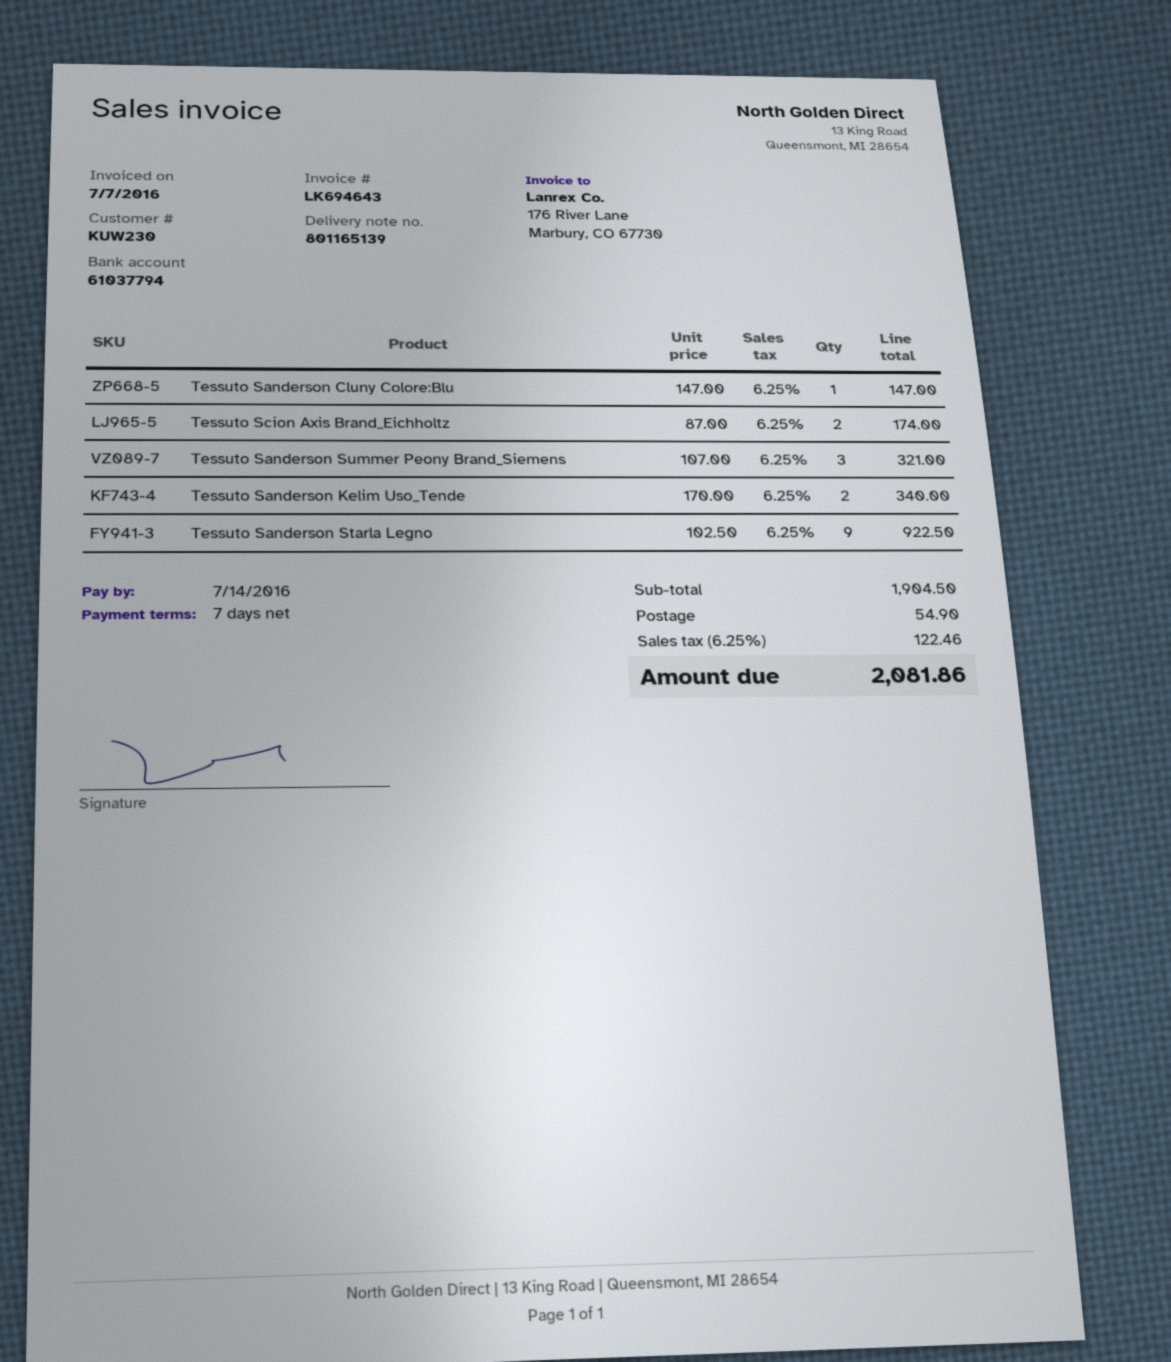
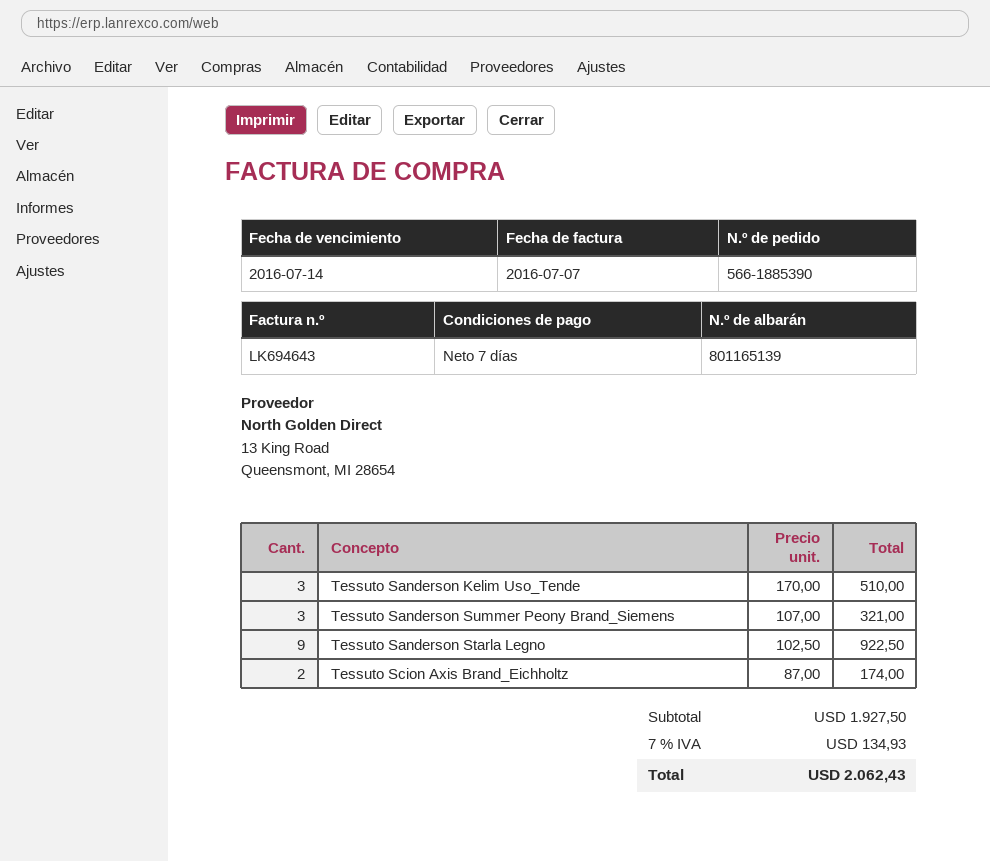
Tessuto Sanderson Cluny Colore:Blu: 1 x 147.00 = 147.00 -> none
Tessuto Sanderson Kelim Uso_Tende: 2 x 170.00 = 340.00 -> 3 x 170.00 = 510.00
subtotal: 1904.50 -> 1927.50
shipping: 54.90 -> none
tax: 6.25% = 122.46 -> 7% = 134.93
total: 2081.86 -> 2062.43

